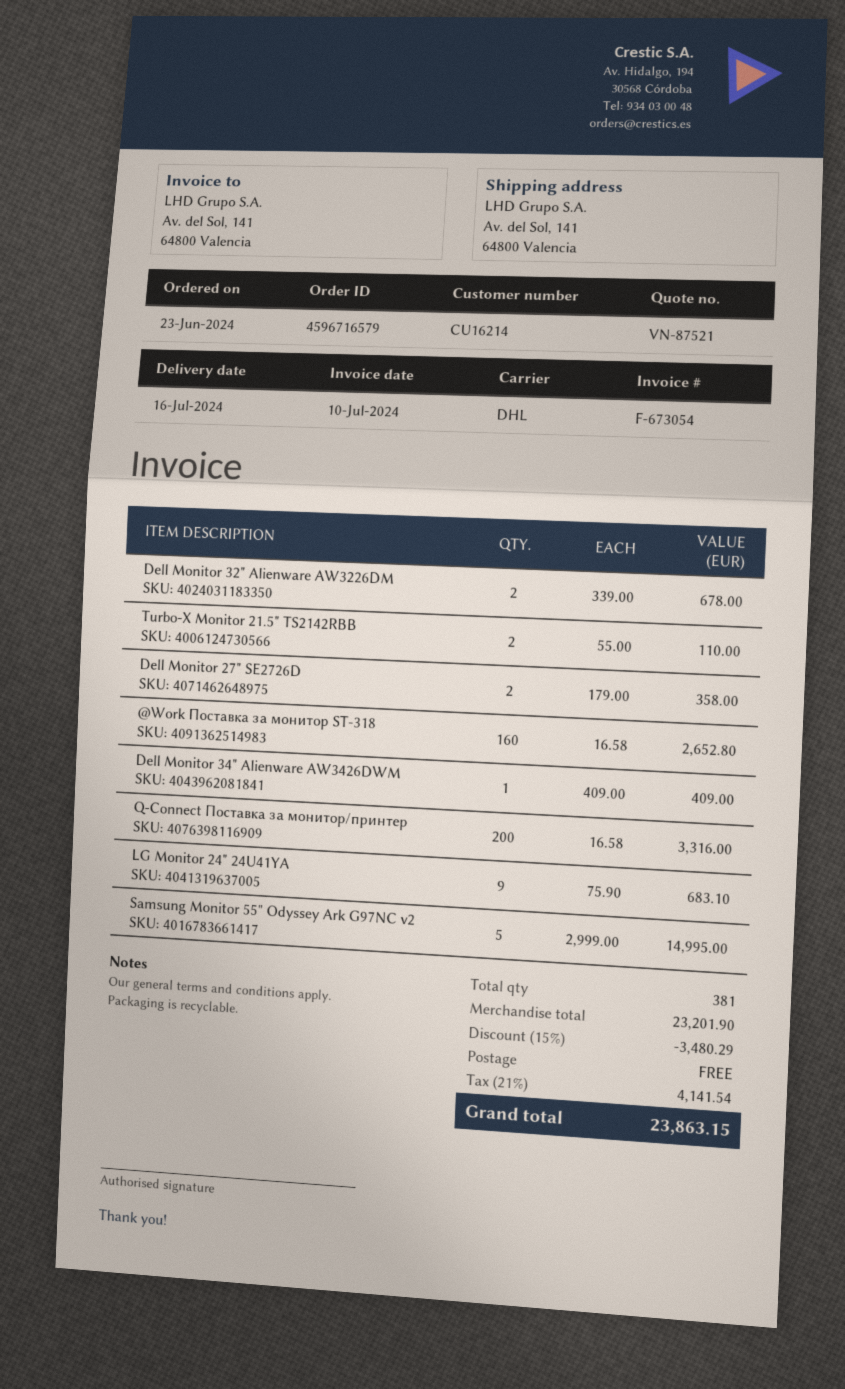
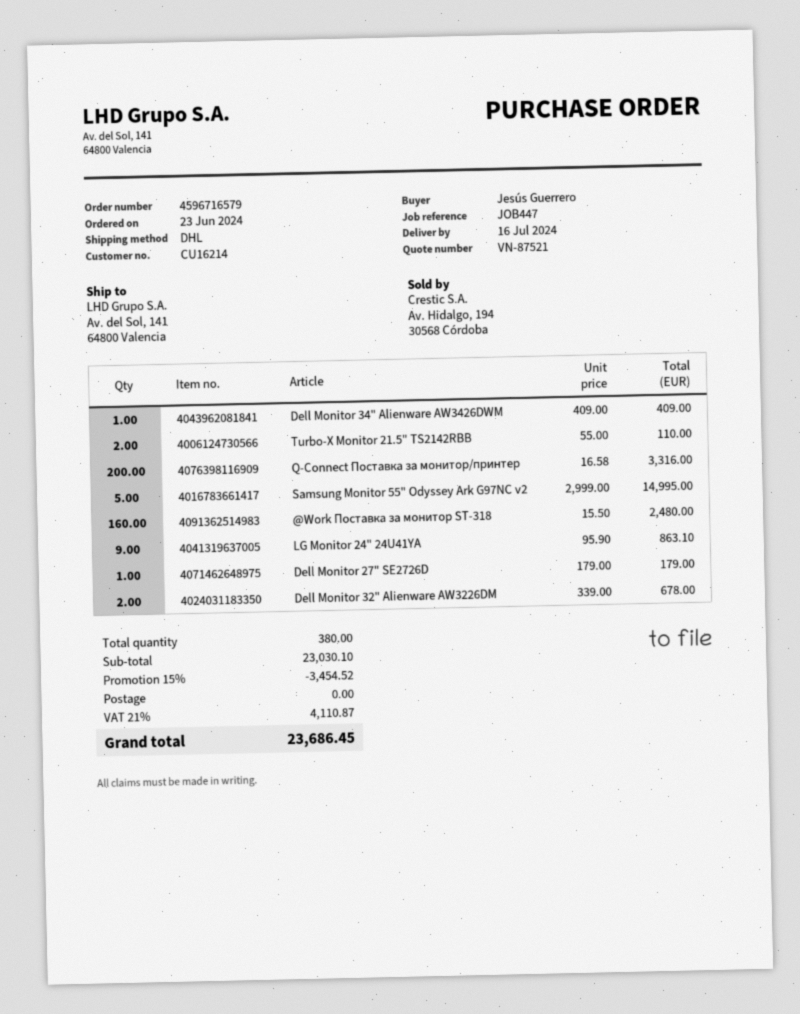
Dell Monitor 27" SE2726D: 2 x 179.00 = 358.00 -> 1 x 179.00 = 179.00
@Work Поставка за монитор ST-318: 160 x 16.58 = 2652.80 -> 160 x 15.50 = 2480.00
LG Monitor 24" 24U41YA: 9 x 75.90 = 683.10 -> 9 x 95.90 = 863.10
total quantity: 381 -> 380
subtotal: 23201.90 -> 23030.10
discount: 15% = 3480.29 -> 15% = 3454.52
tax: 21% = 4141.54 -> 21% = 4110.87
total: 23863.15 -> 23686.45

